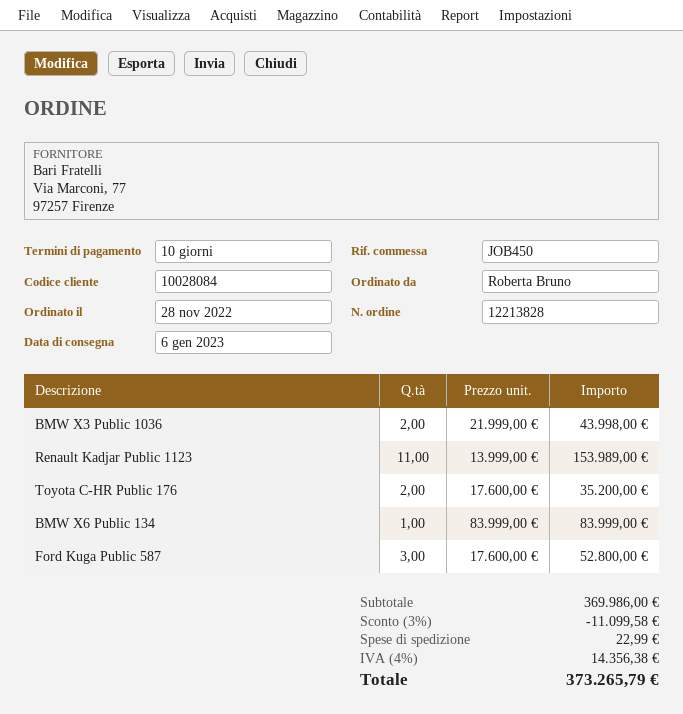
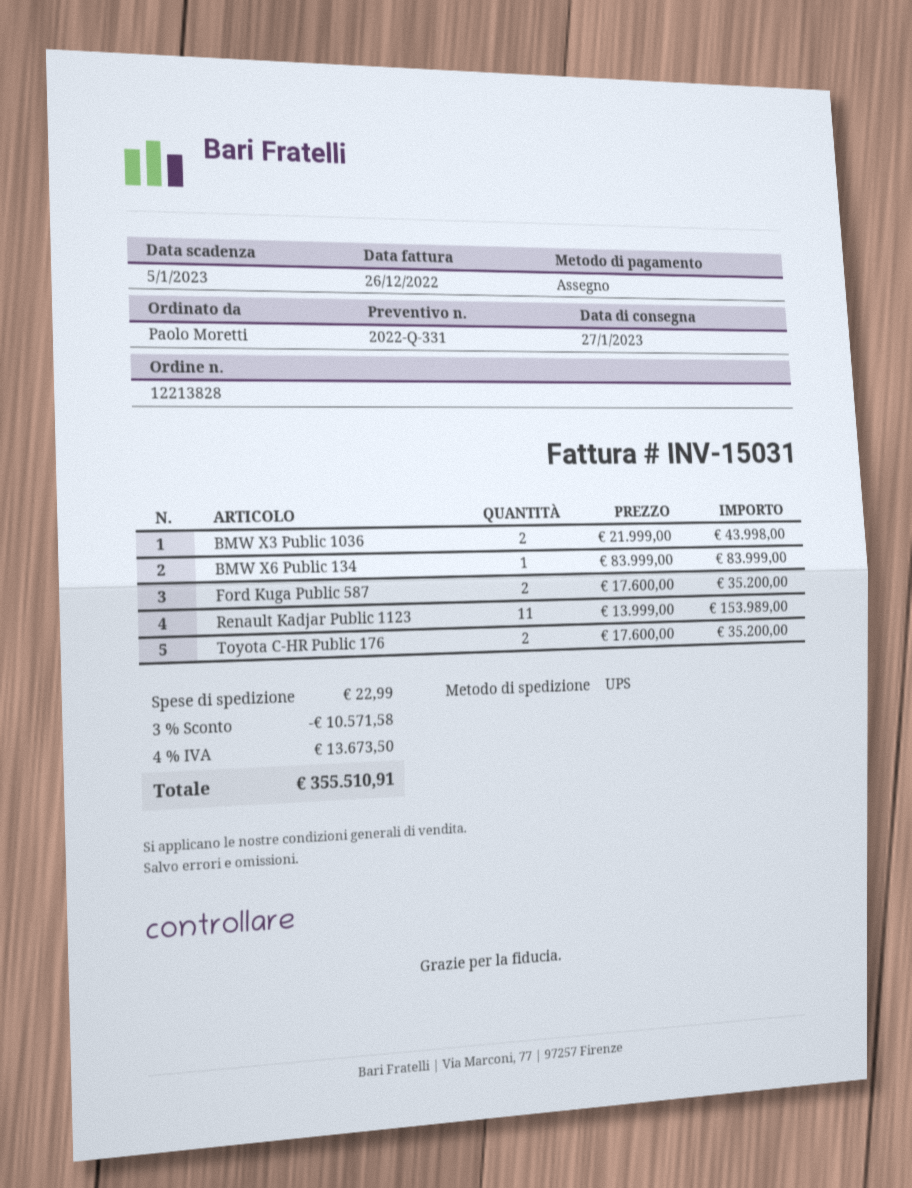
delivery date: 2023-01-06 -> 2023-01-27
ordered by: Roberta Bruno -> Paolo Moretti
Ford Kuga Public 587: 3 x 17600.00 = 52800.00 -> 2 x 17600.00 = 35200.00
discount: 3% = 11099.58 -> 3% = 10571.58
tax: 4% = 14356.38 -> 4% = 13673.50
total: 373265.79 -> 355510.91

